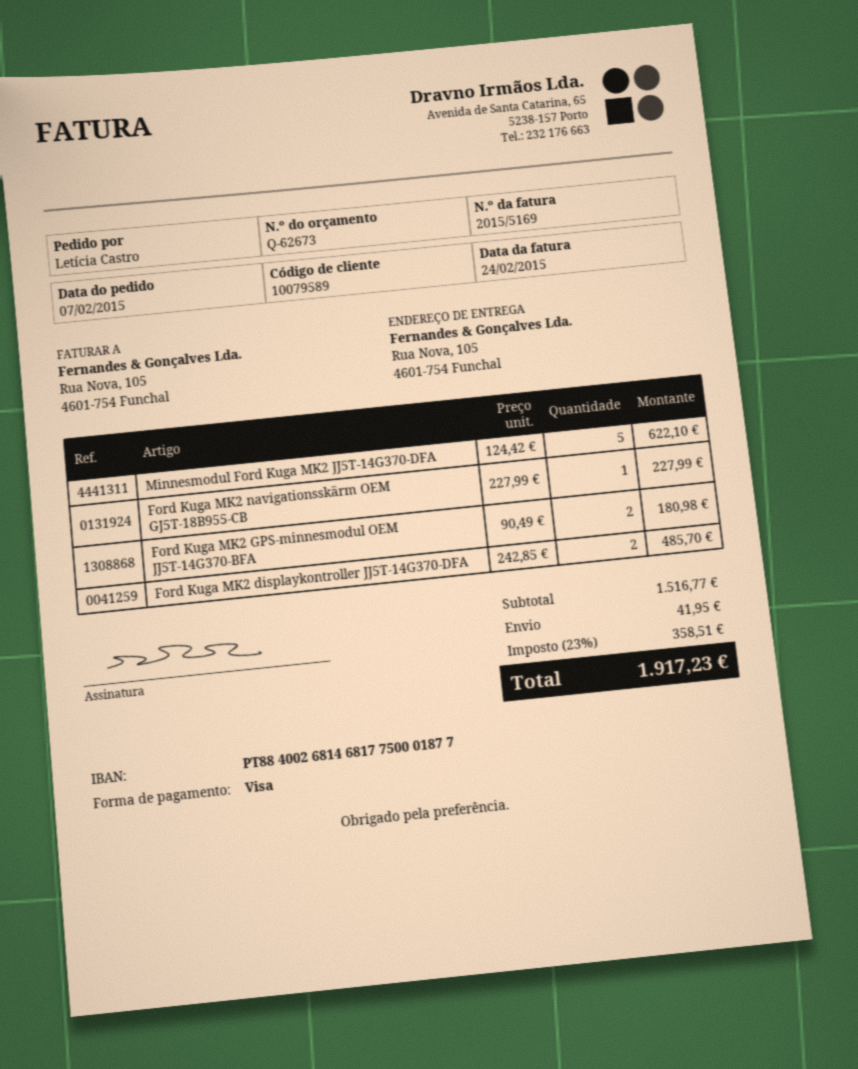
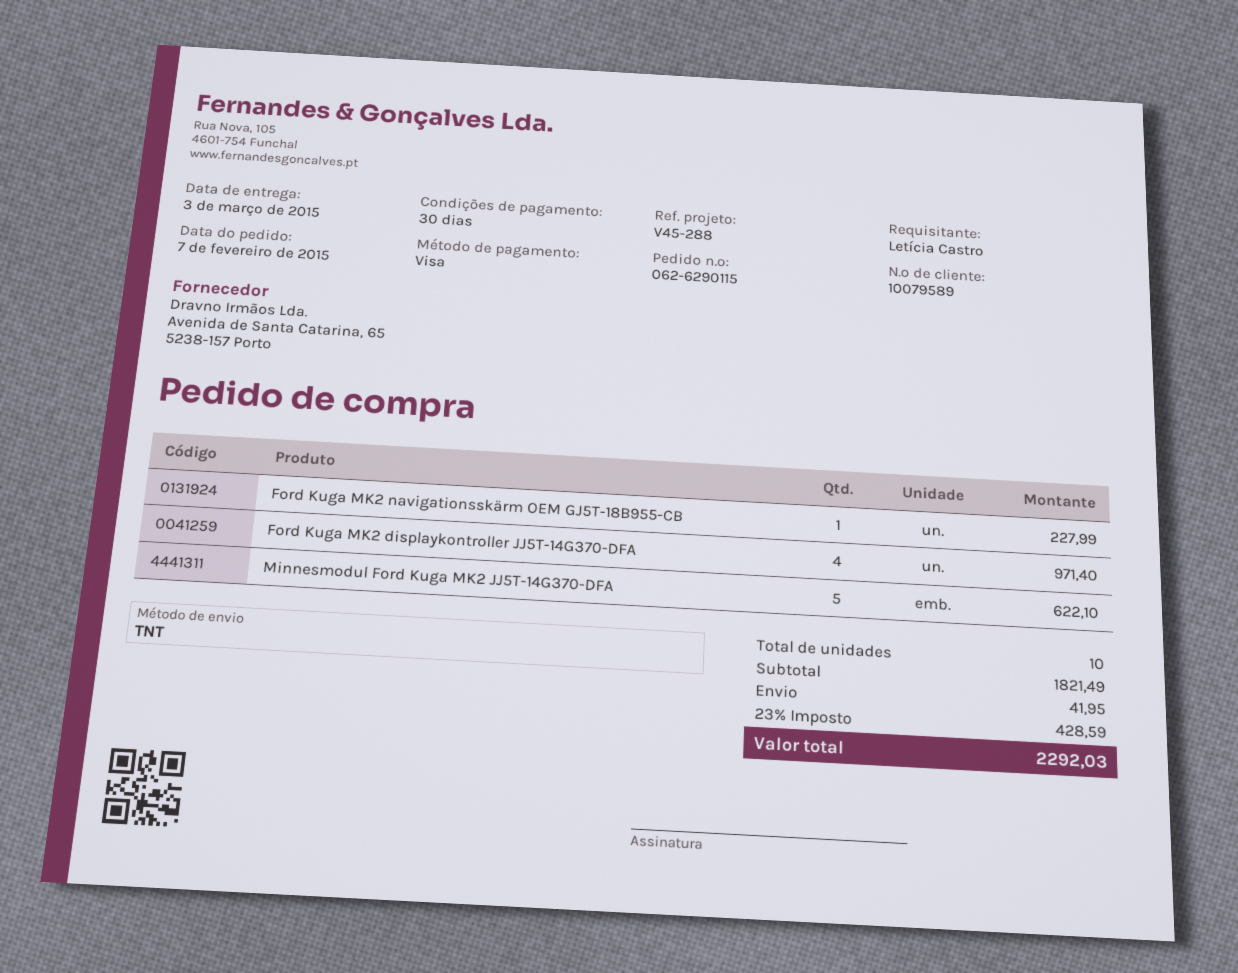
Ford Kuga MK2 GPS-minnesmodul OEM JJ5T-14G370-BFA: 2 for 180.98 -> none
Ford Kuga MK2 displaykontroller JJ5T-14G370-DFA: 2 for 485.70 -> 4 for 971.40
subtotal: 1516.77 -> 1821.49
tax: 23% = 358.51 -> 23% = 428.59
total: 1917.23 -> 2292.03

